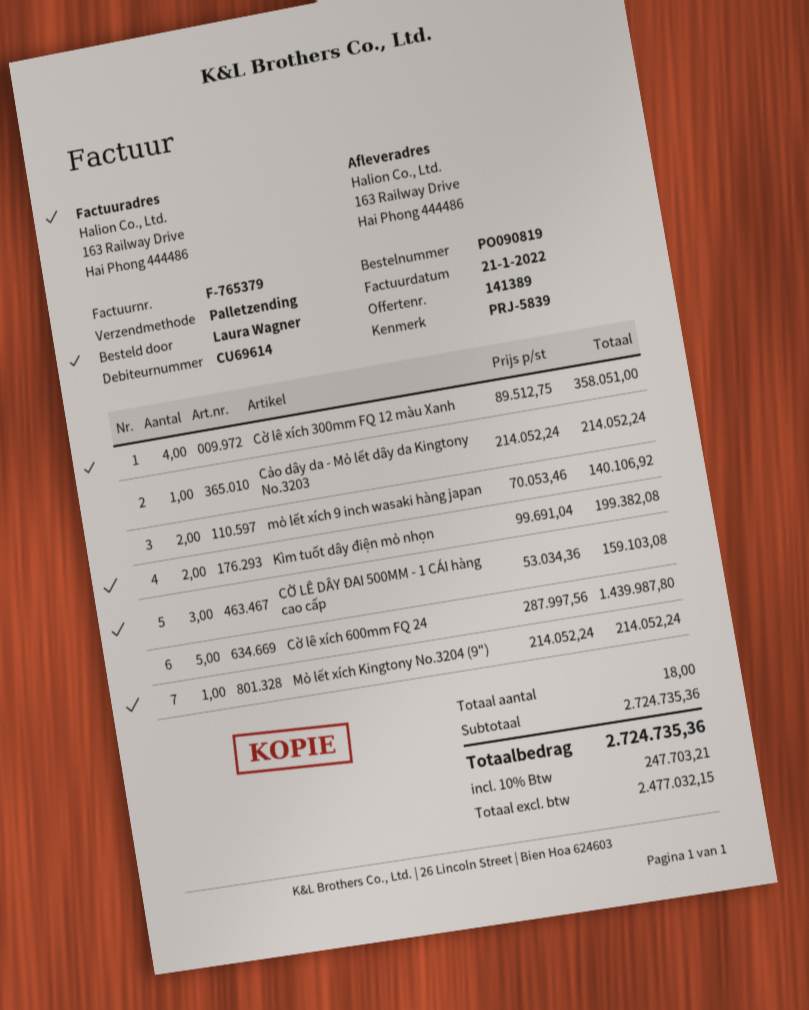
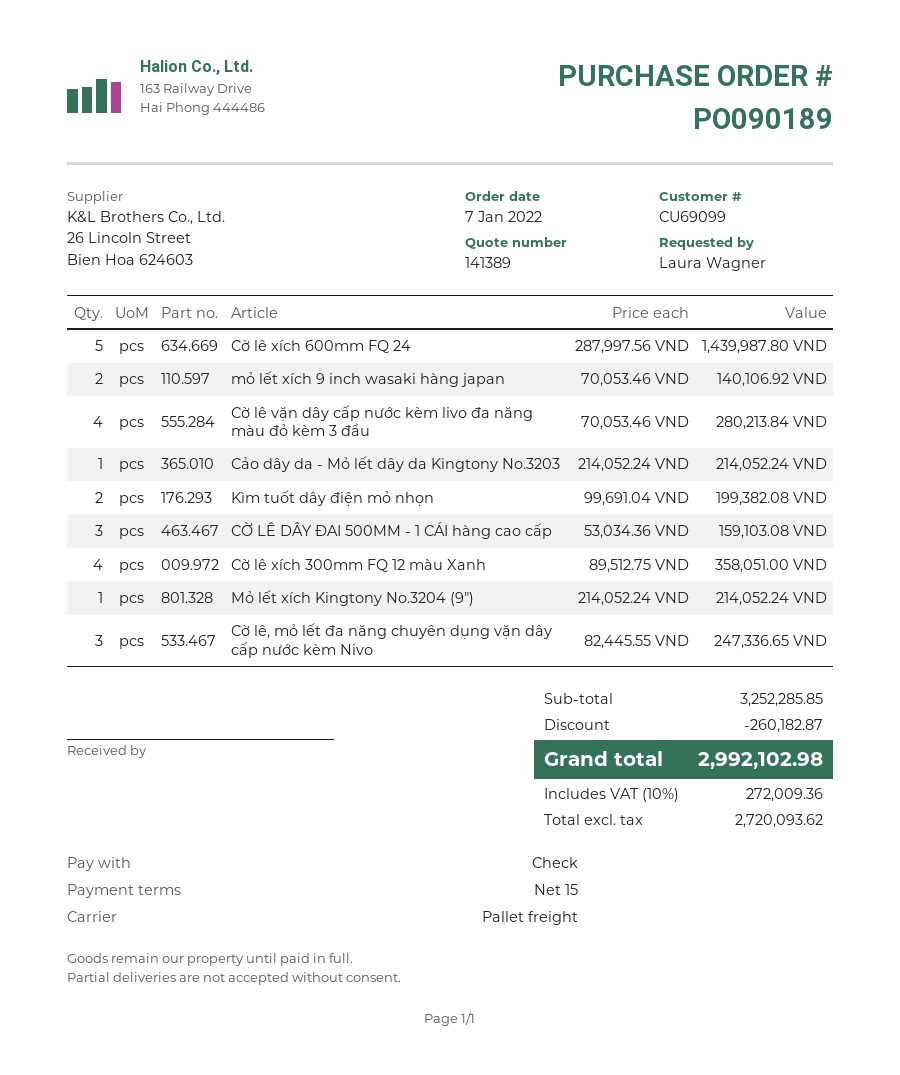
order number: PO090819 -> PO090189
customer number: CU69614 -> CU69099
Cờ lê vặn dây cấp nước kèm livo đa năng màu đỏ kèm 3 đầu: none -> 4 x 70053.46 = 280213.84
Cờ lê, mỏ lết đa năng chuyên dụng vặn dây cấp nước kèm Nivo: none -> 3 x 82445.55 = 247336.65
subtotal: 2724735.36 -> 3252285.85
discount: none -> 260182.87
net: 2477032.15 -> 2720093.62
tax: 10% = 247703.21 -> 10% = 272009.36
total: 2724735.36 -> 2992102.98

